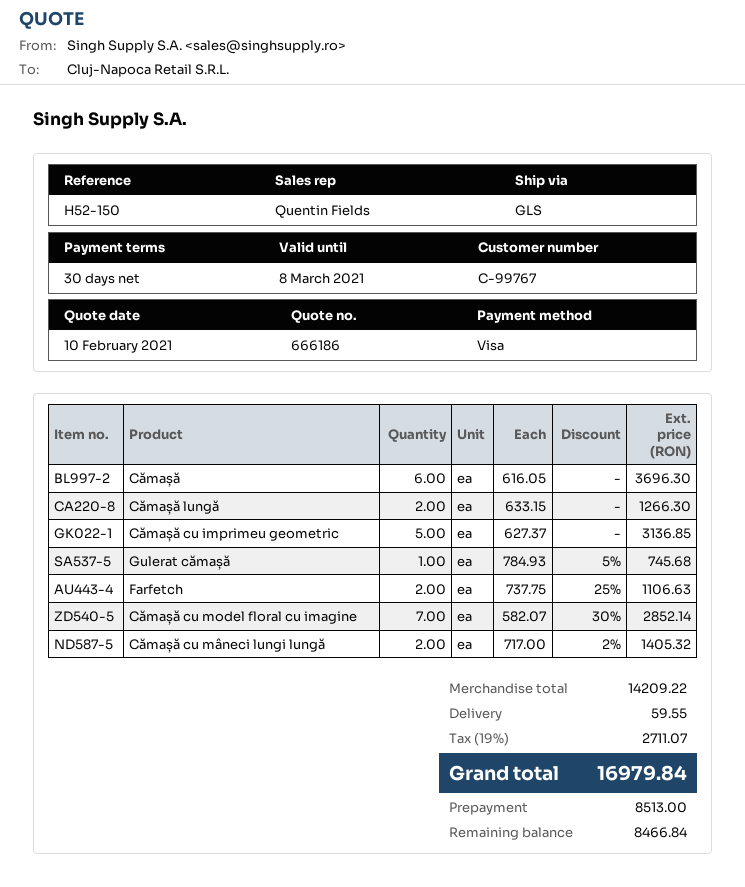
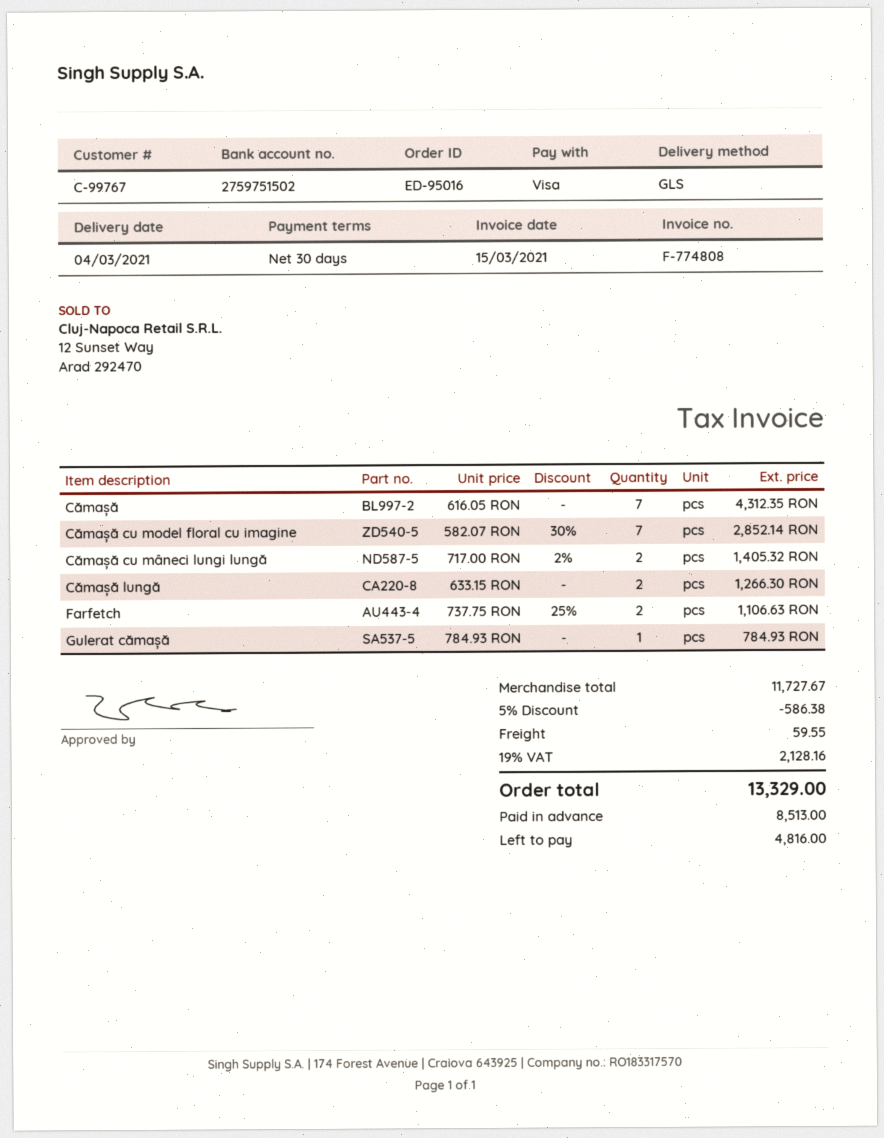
Cămașă: 6 x 616.05 = 3696.30 -> 7 x 616.05 = 4312.35
Cămașă cu imprimeu geometric: 5 x 627.37 = 3136.85 -> none
Gulerat cămașă: 1 x 784.93 - 5% = 745.68 -> 1 x 784.93 = 784.93
subtotal: 14209.22 -> 11727.67
discount: none -> 5% = 586.38
tax: 19% = 2711.07 -> 19% = 2128.16
total: 16979.84 -> 13329.00
balance: 8466.84 -> 4816.00

